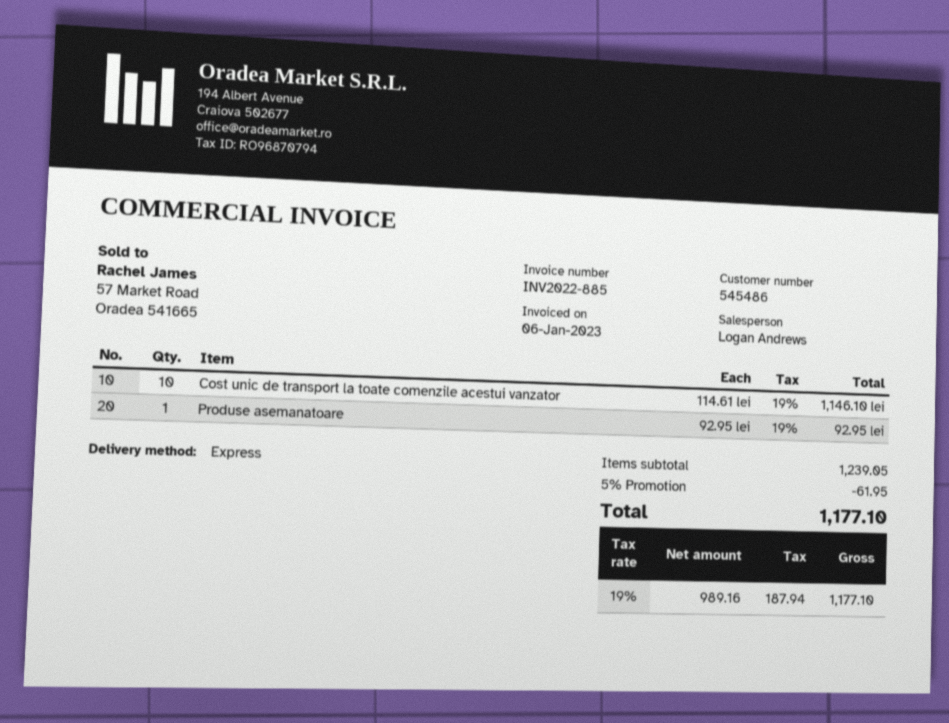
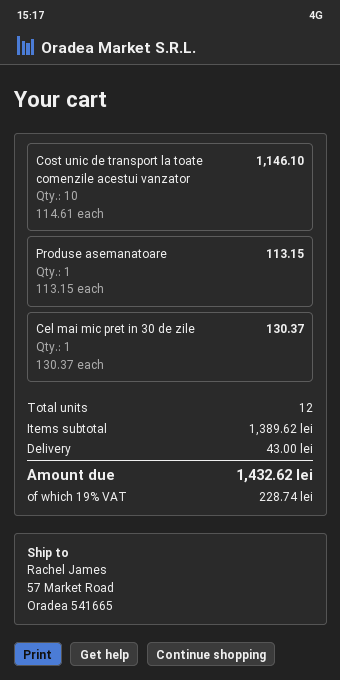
Produse asemanatoare: 1 x 92.95 = 92.95 -> 1 x 113.15 = 113.15
Cel mai mic pret in 30 de zile: none -> 1 x 130.37 = 130.37
subtotal: 1239.05 -> 1389.62
discount: 5% = 61.95 -> none
shipping: none -> 43.00
tax: 19% = 187.94 -> 19% = 228.74
total: 1177.10 -> 1432.62

